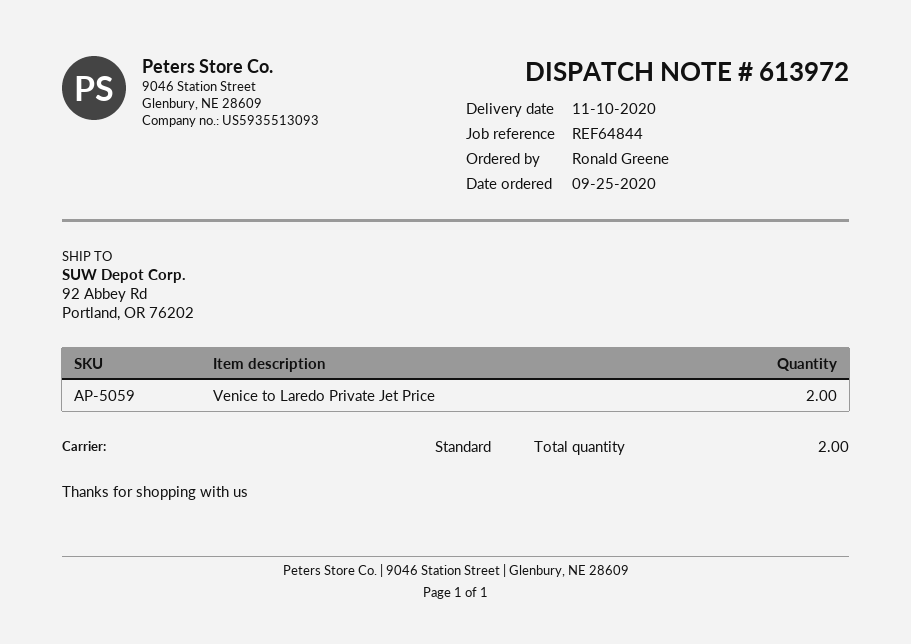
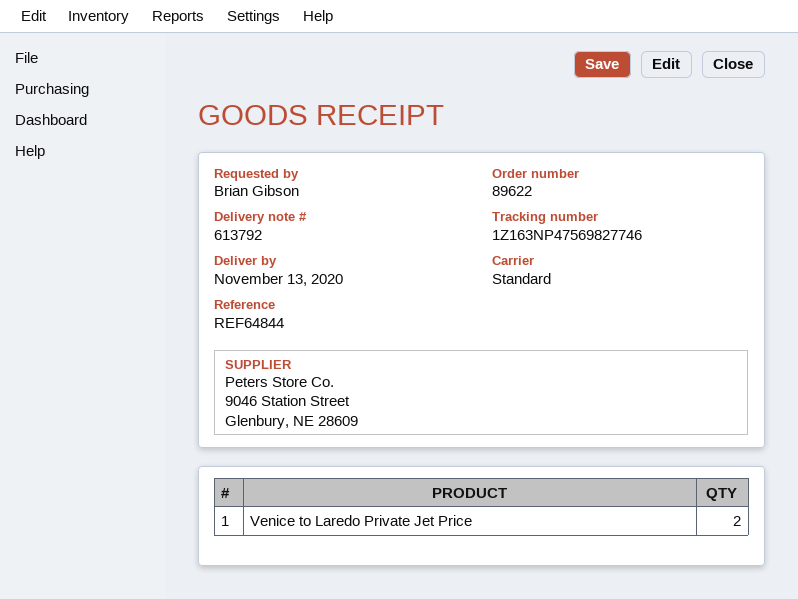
delivery note number: 613972 -> 613792
delivery date: 2020-11-10 -> 2020-11-13
ordered by: Ronald Greene -> Brian Gibson

